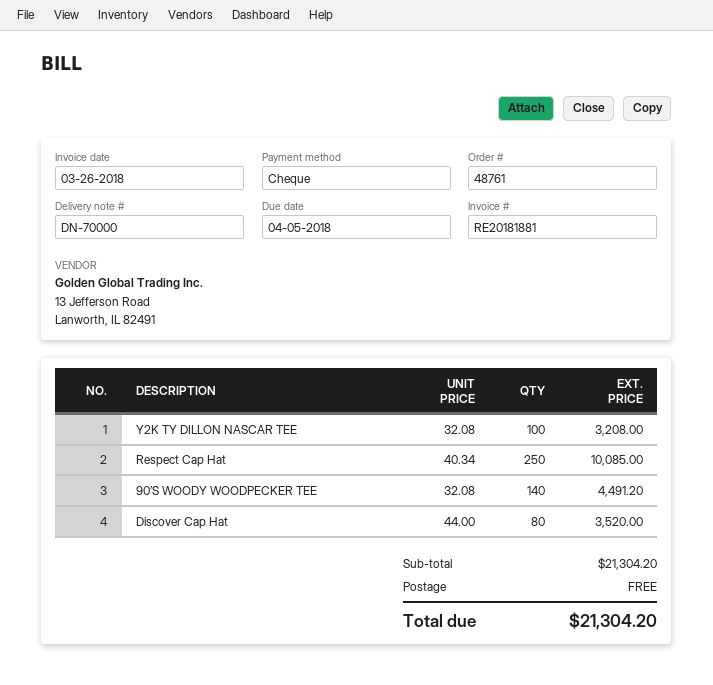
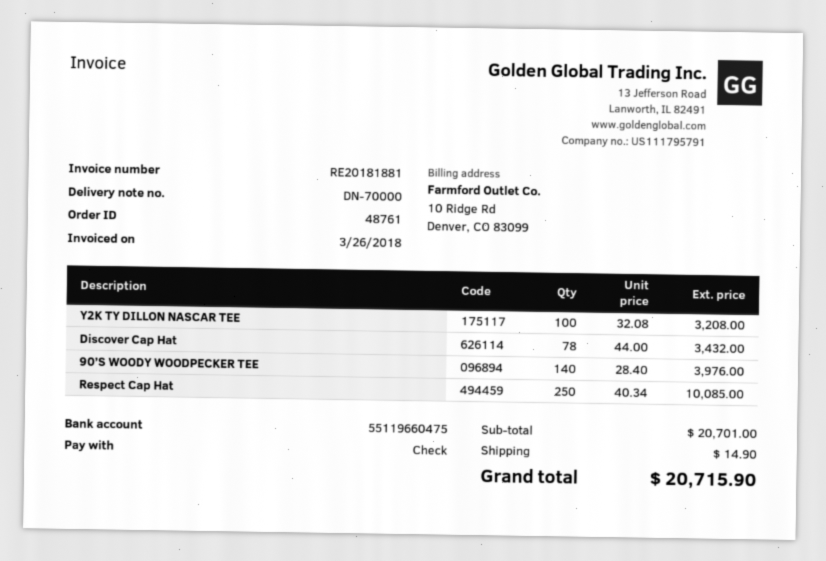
90’S WOODY WOODPECKER TEE: 140 x 32.08 = 4491.20 -> 140 x 28.40 = 3976.00
Discover Cap Hat: 80 x 44.00 = 3520.00 -> 78 x 44.00 = 3432.00
subtotal: 21304.20 -> 20701.00
shipping: 0.00 -> 14.90
total: 21304.20 -> 20715.90

